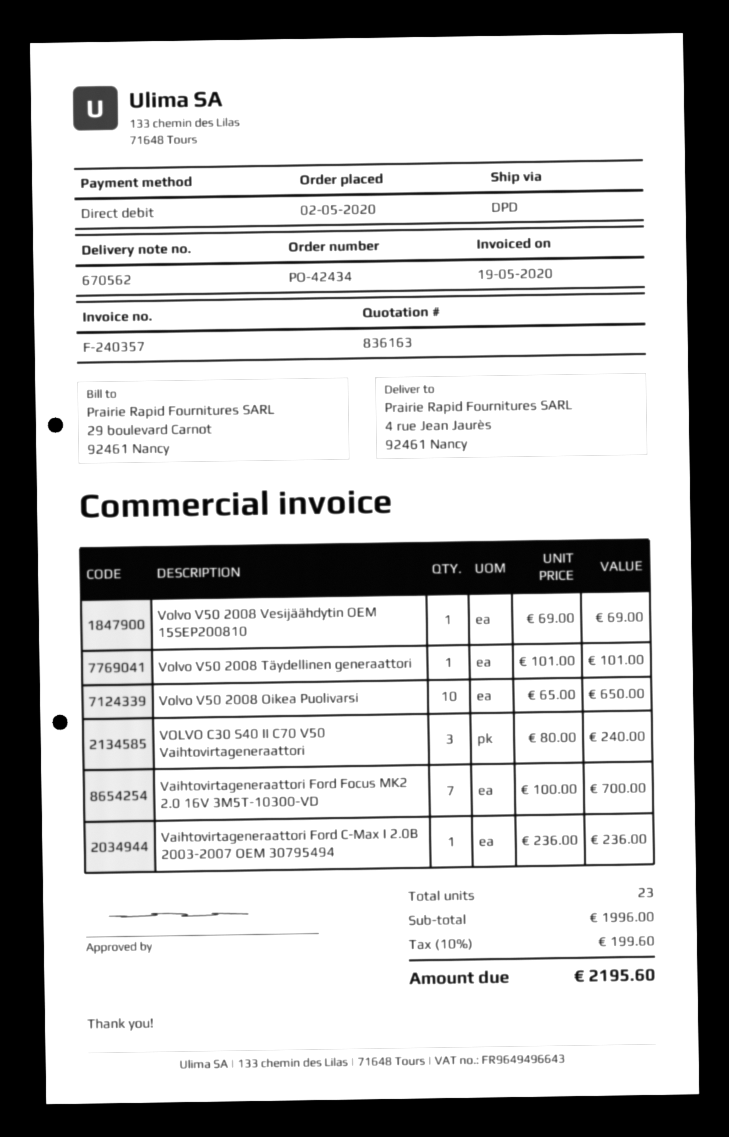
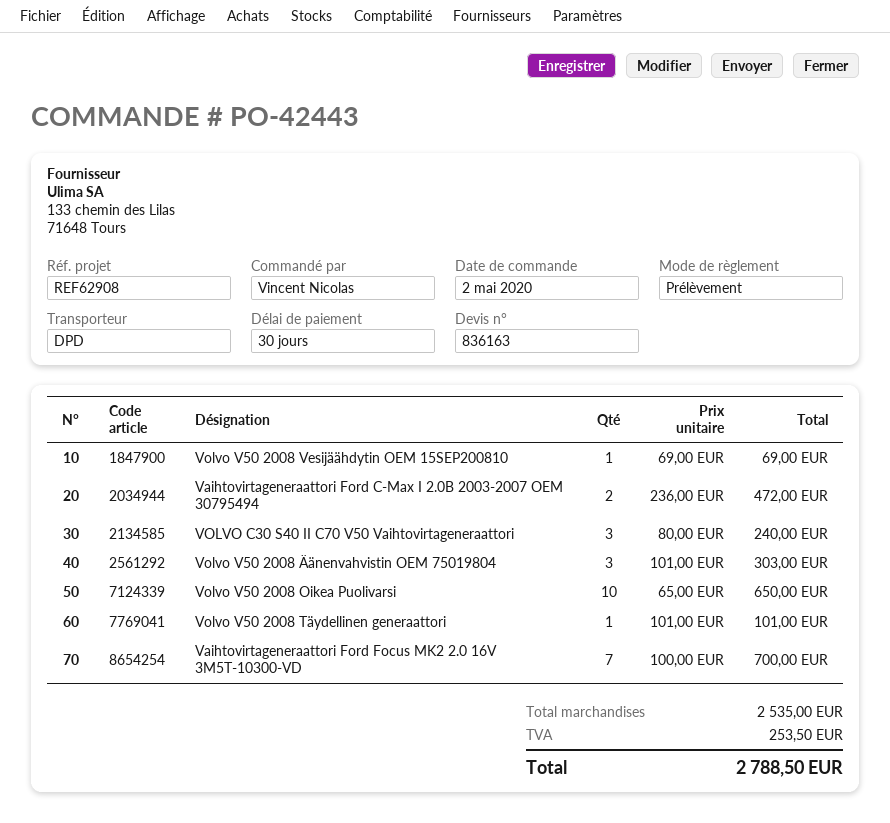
order number: PO-42434 -> PO-42443
Vaihtovirtageneraattori Ford C-Max I 2.0B 2003-2007 OEM 30795494: 1 x 236.00 = 236.00 -> 2 x 236.00 = 472.00
Volvo V50 2008 Äänenvahvistin OEM 75019804: none -> 3 x 101.00 = 303.00
subtotal: 1996.00 -> 2535.00
tax: 199.60 -> 253.50
total: 2195.60 -> 2788.50

